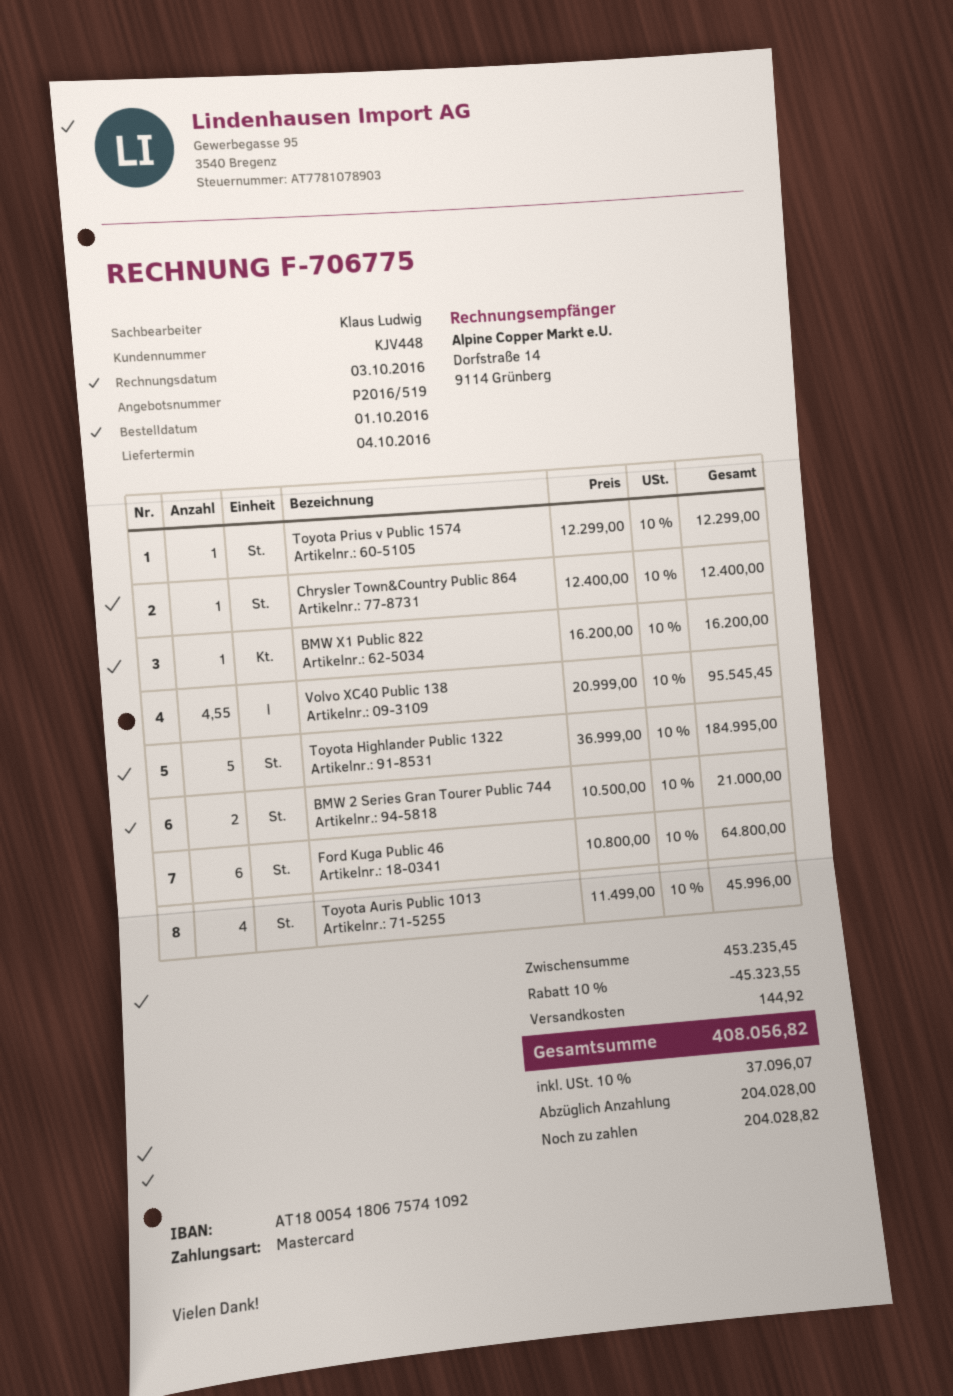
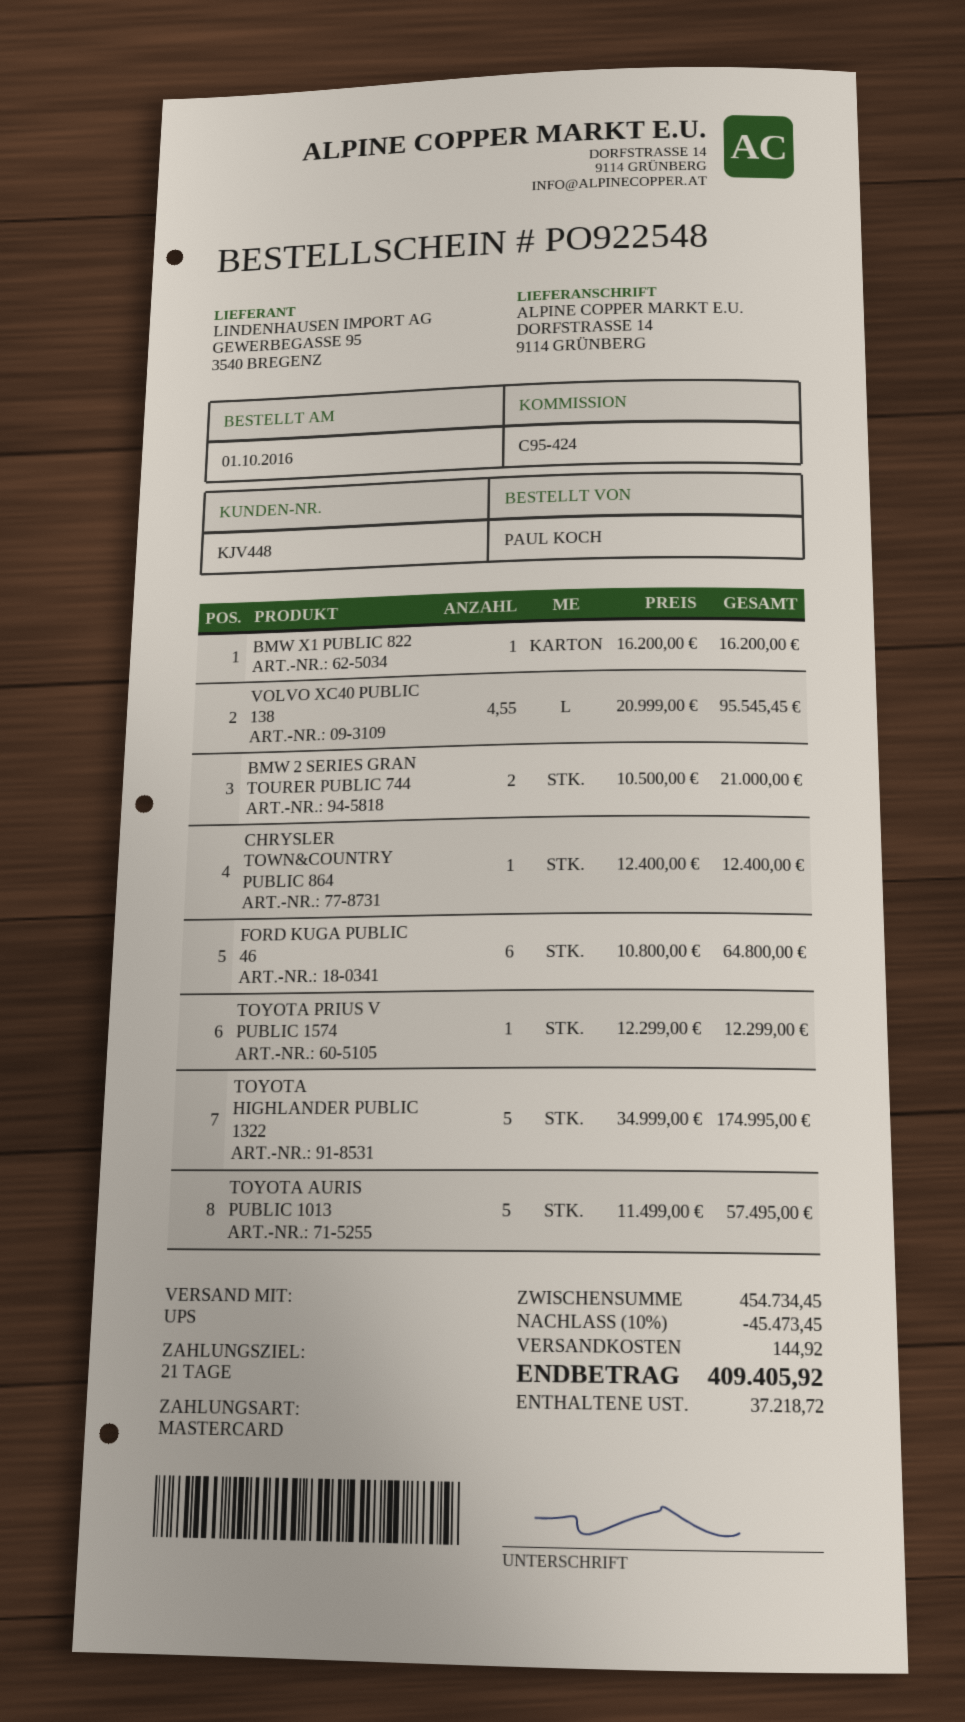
Toyota Highlander Public 1322: 5 x 36999.00 = 184995.00 -> 5 x 34999.00 = 174995.00
Toyota Auris Public 1013: 4 x 11499.00 = 45996.00 -> 5 x 11499.00 = 57495.00
subtotal: 453235.45 -> 454734.45
discount: 10% = 45323.55 -> 10% = 45473.45
tax: 37096.07 -> 37218.72
total: 408056.82 -> 409405.92

